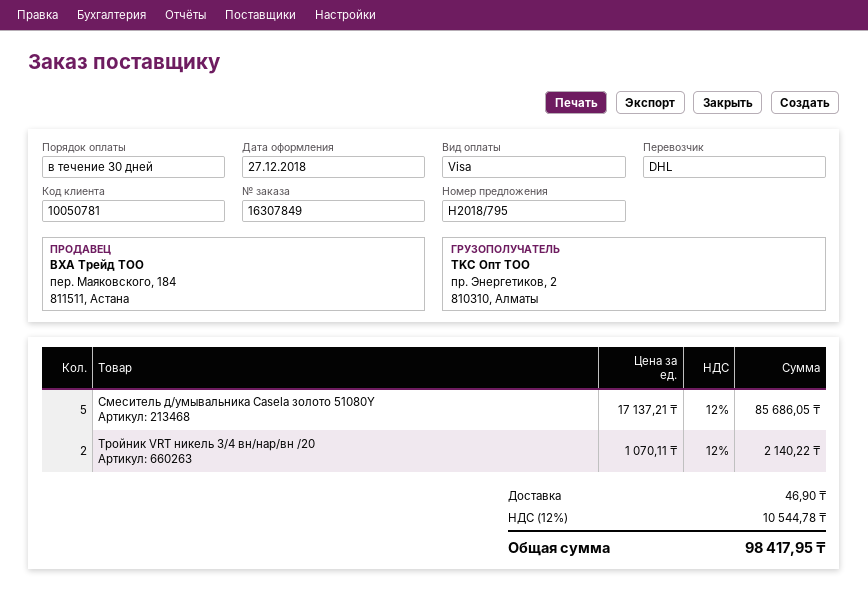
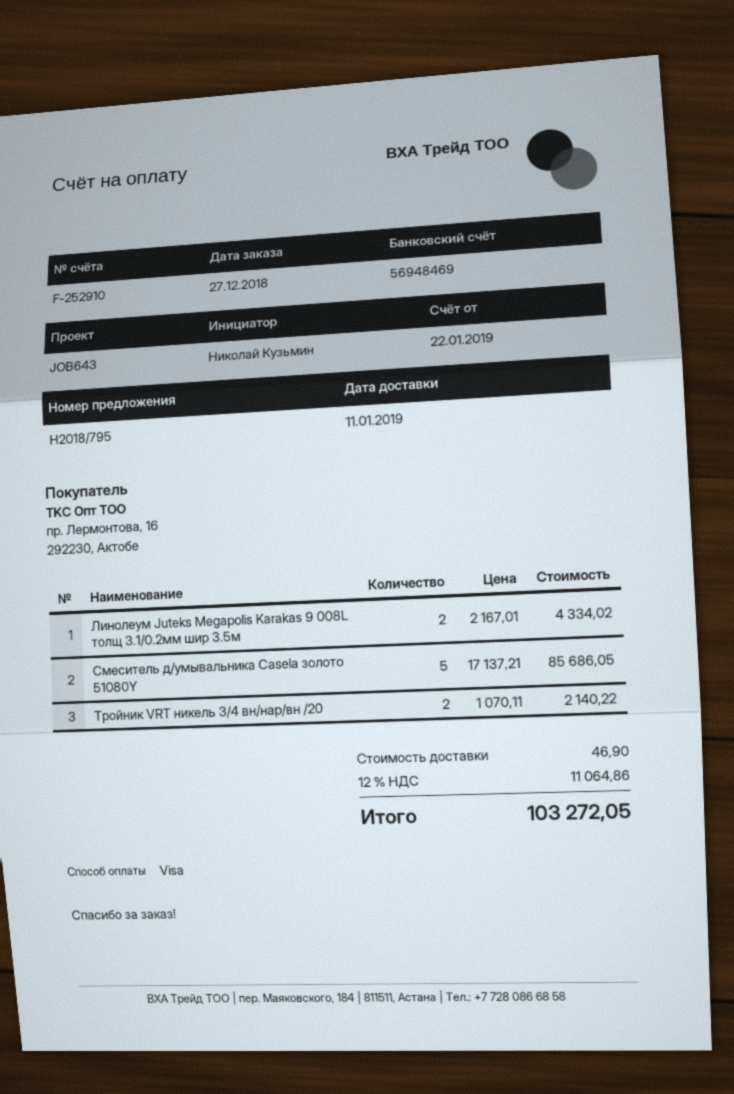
Линолеум Juteks Megapolis Karakas 9 008L толщ 3.1/0.2мм шир 3.5м: none -> 2 x 2167.01 = 4334.02
tax: 12% = 10544.78 -> 12% = 11064.86
total: 98417.95 -> 103272.05

